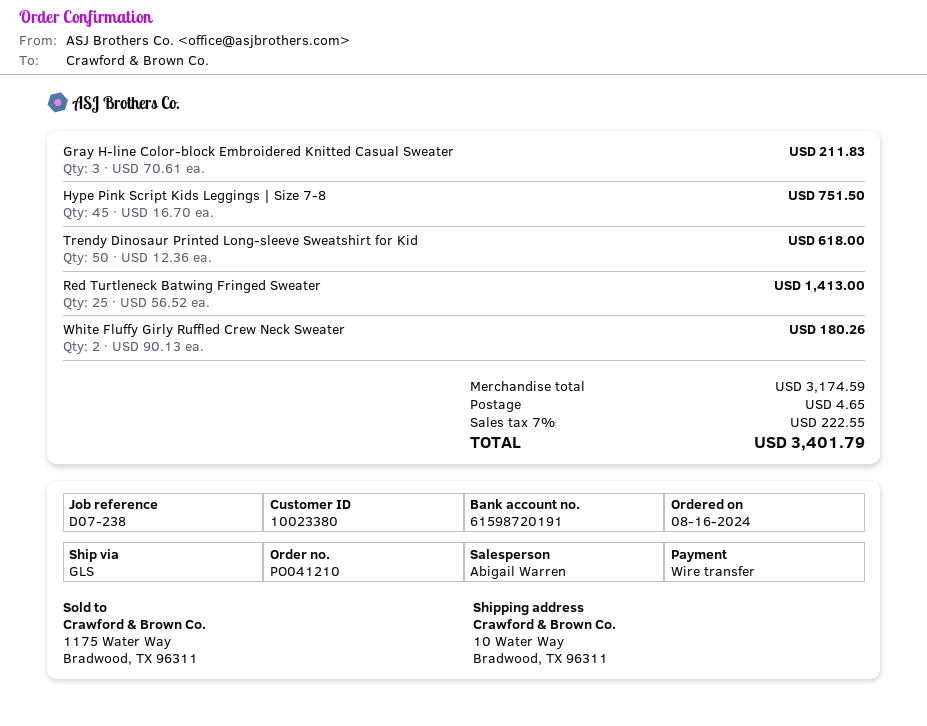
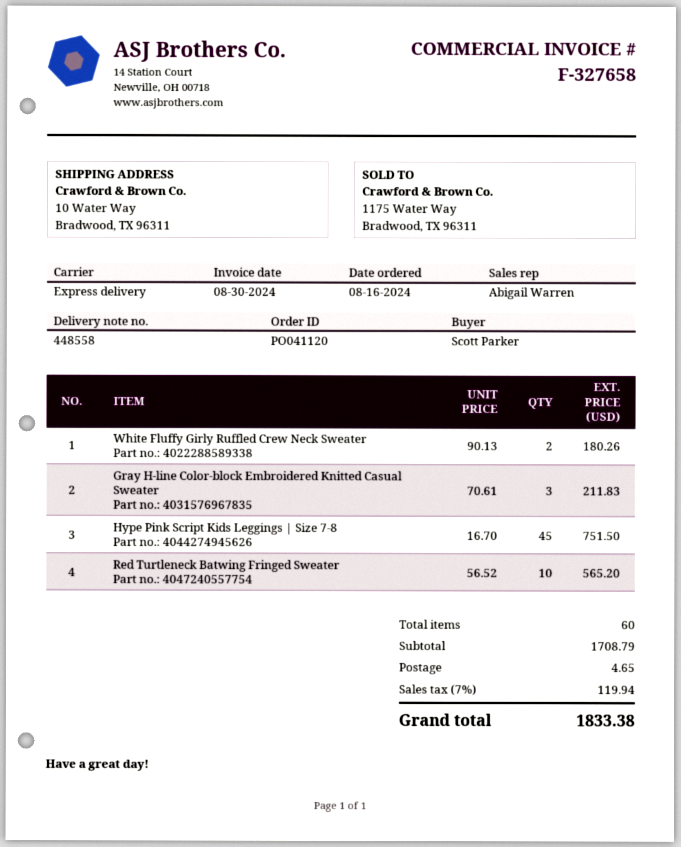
order number: PO041210 -> PO041120
shipping method: GLS -> express
Trendy Dinosaur Printed Long-sleeve Sweatshirt for Kid: 50 x 12.36 = 618.00 -> none
Red Turtleneck Batwing Fringed Sweater: 25 x 56.52 = 1413.00 -> 10 x 56.52 = 565.20
subtotal: 3174.59 -> 1708.79
tax: 7% = 222.55 -> 7% = 119.94
total: 3401.79 -> 1833.38

